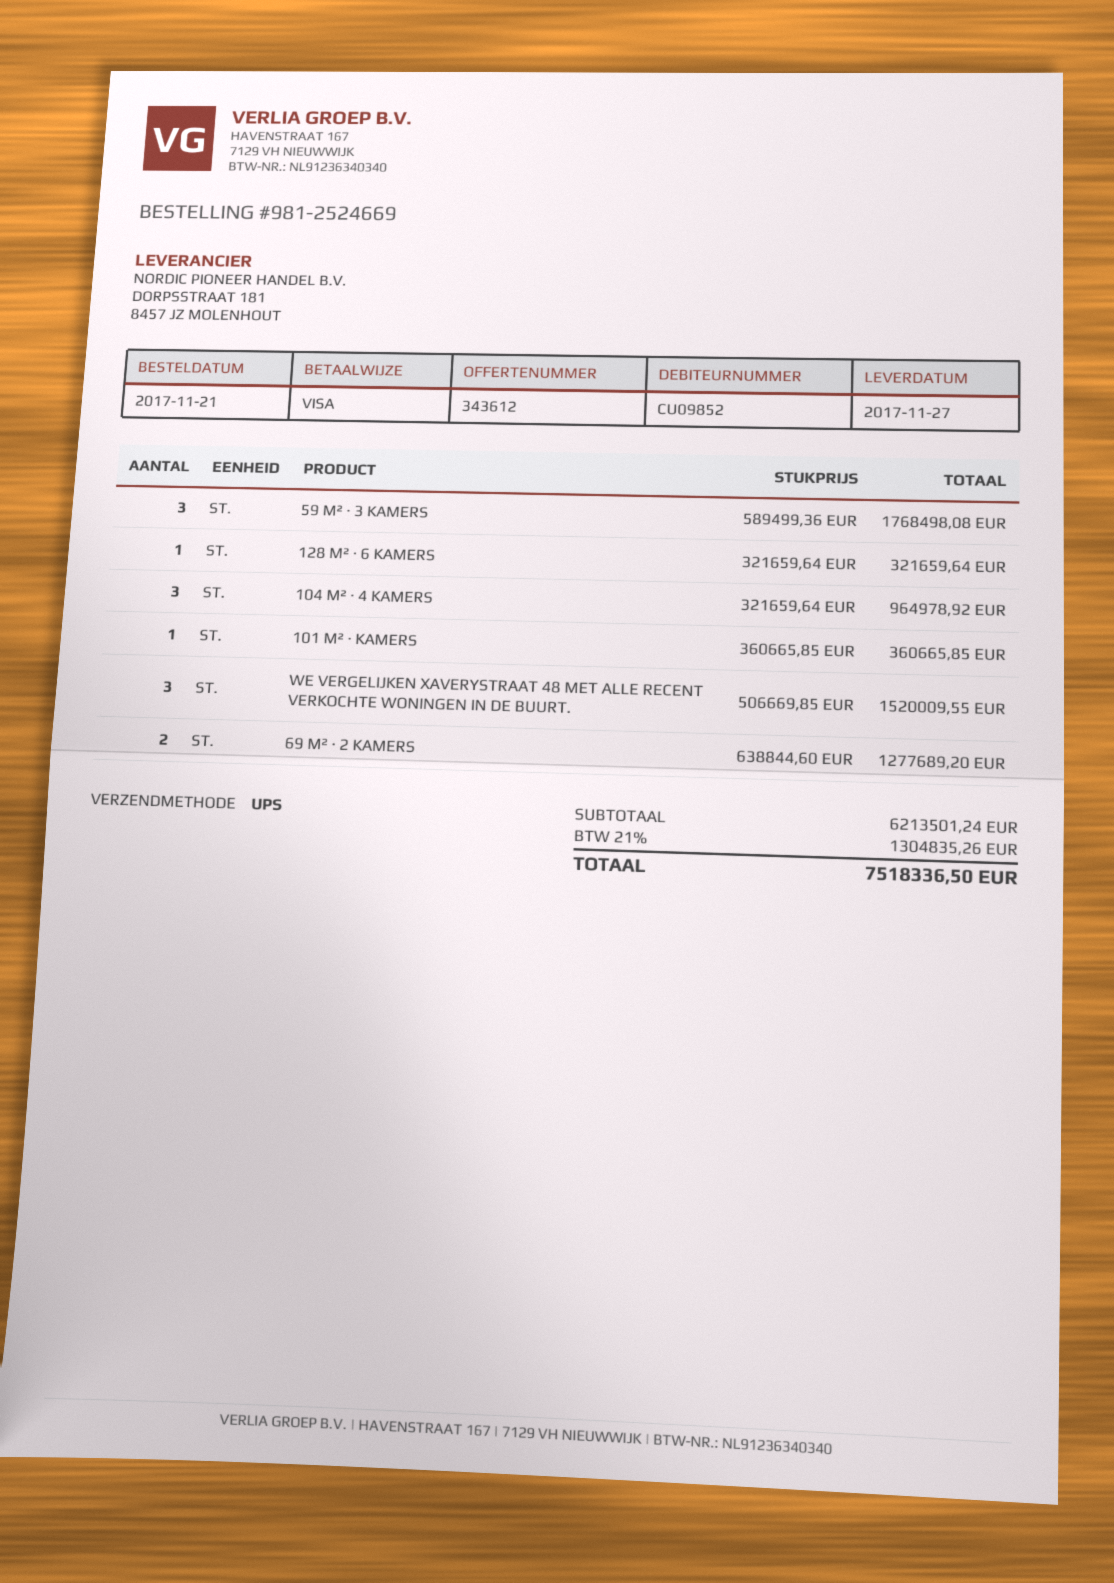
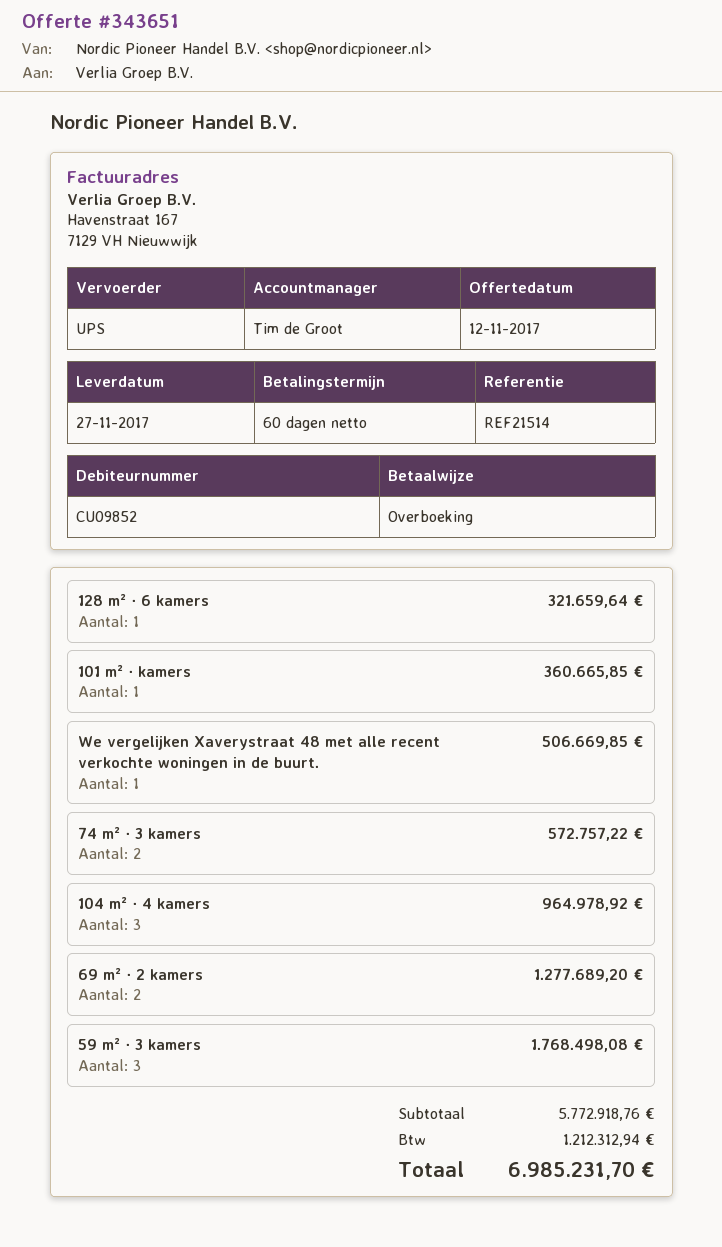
quote number: 343612 -> 343651
payment method: Visa -> bank transfer
WE VERGELIJKEN XAVERYSTRAAT 48 MET ALLE RECENT VERKOCHTE WONINGEN IN DE BUURT.: 3 for 1520009.55 -> 1 for 506669.85
74 m² · 3 kamers: none -> 2 for 572757.22
subtotal: 6213501.24 -> 5772918.76
tax: 1304835.26 -> 1212312.94
total: 7518336.50 -> 6985231.70

